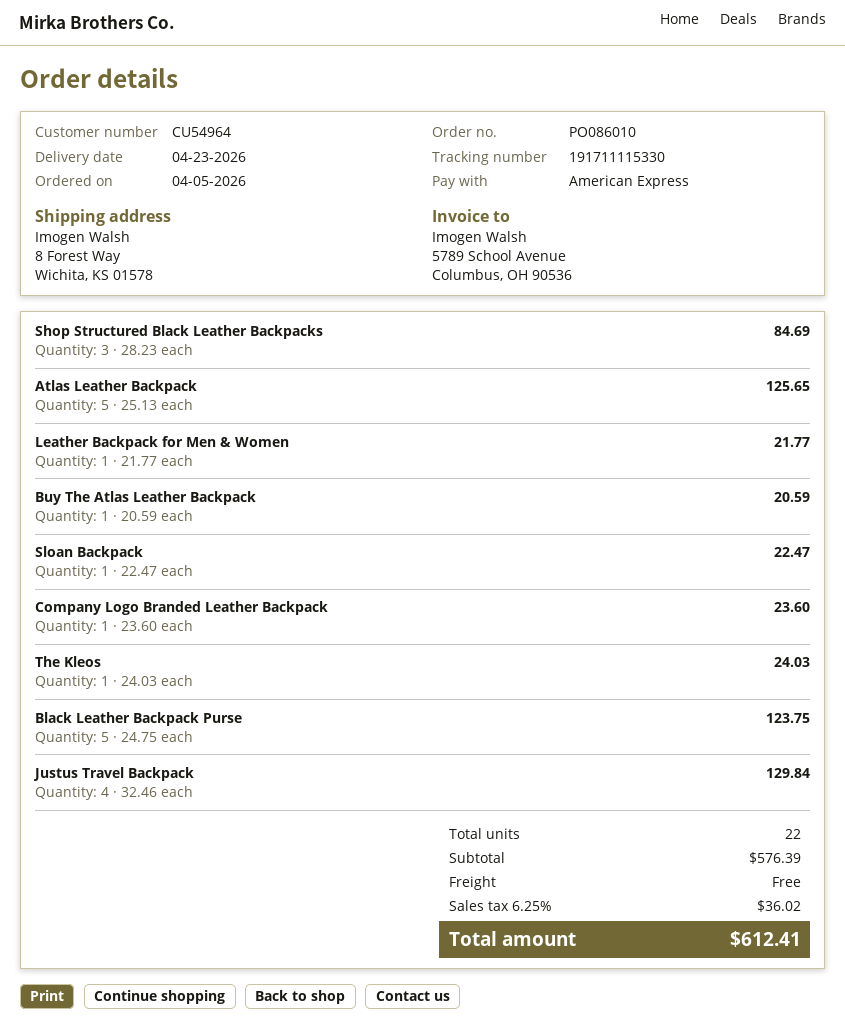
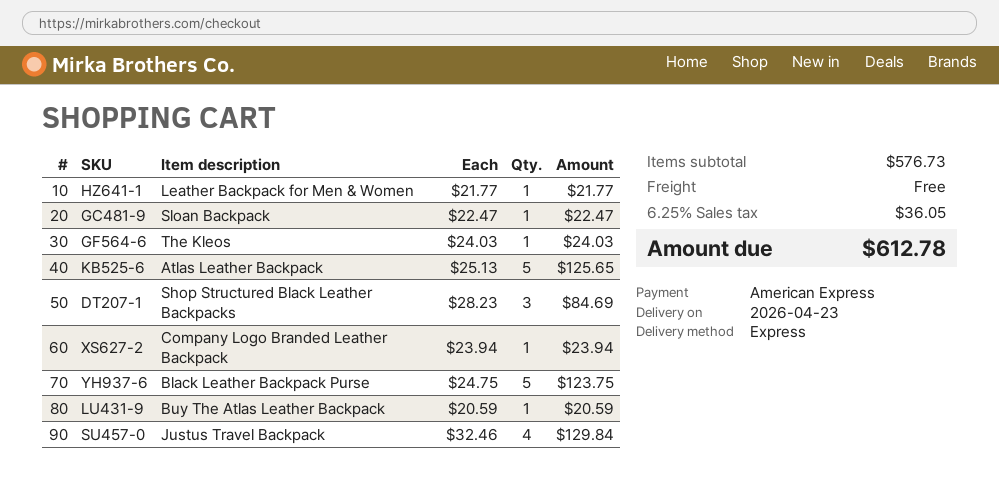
Company Logo Branded Leather Backpack: 1 x 23.60 = 23.60 -> 1 x 23.94 = 23.94
subtotal: 576.39 -> 576.73
tax: 6.25% = 36.02 -> 6.25% = 36.05
total: 612.41 -> 612.78

